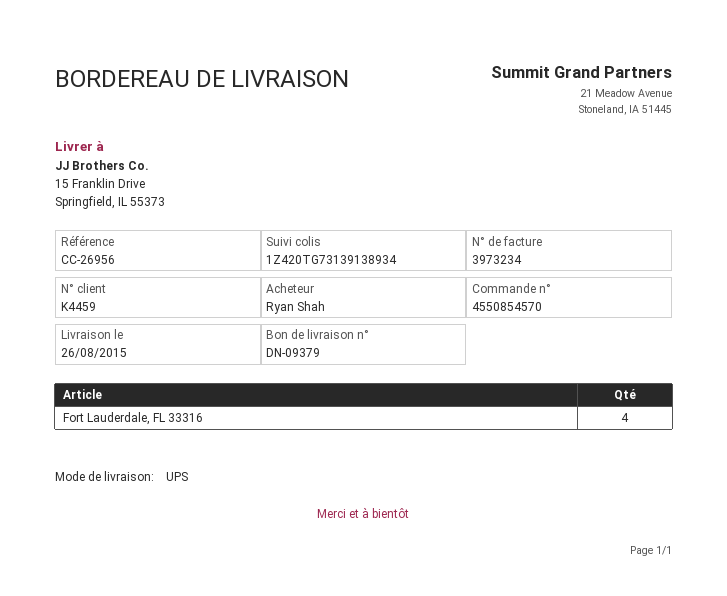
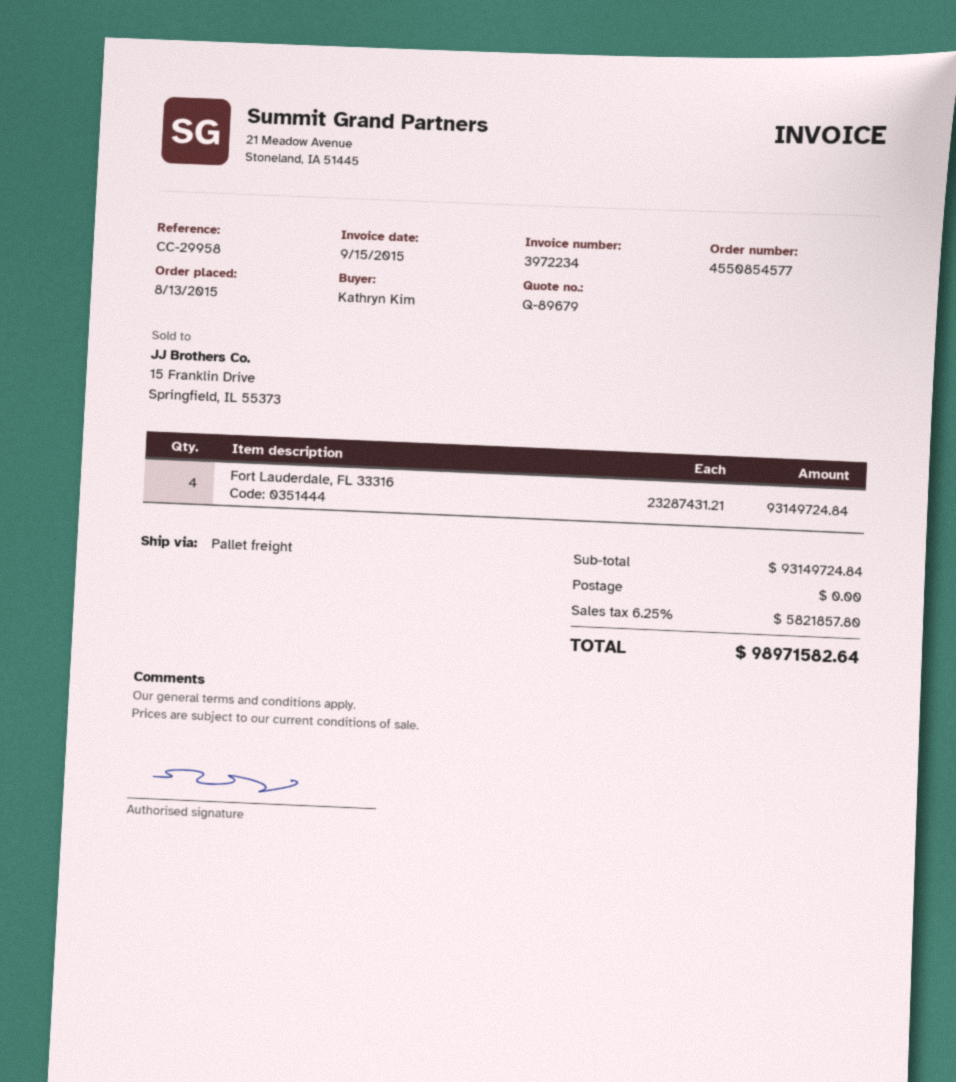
order number: 4550854570 -> 4550854577
invoice number: 3973234 -> 3972234
reference: CC-26956 -> CC-29958
ordered by: Ryan Shah -> Kathryn Kim
shipping method: UPS -> pallet freight

